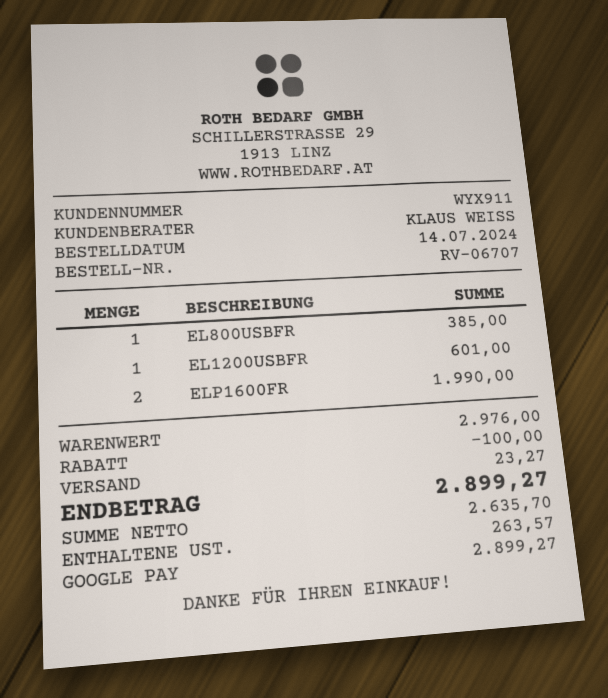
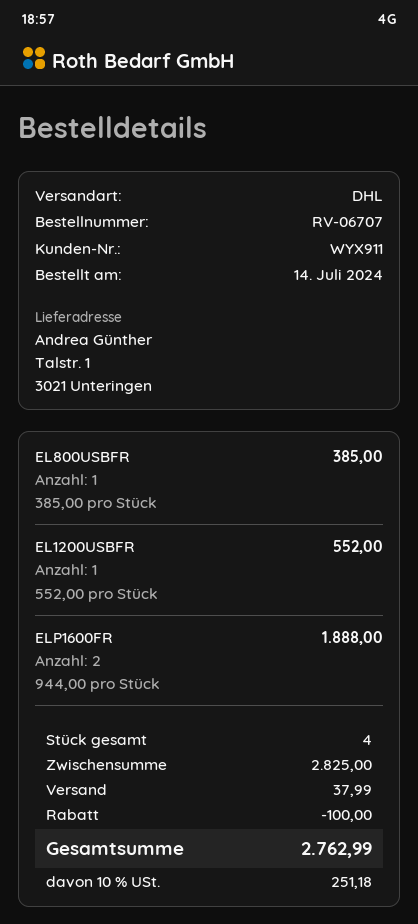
EL1200USBFR: 1 for 601.00 -> 1 for 552.00
ELP1600FR: 2 for 1990.00 -> 2 for 1888.00
subtotal: 2976.00 -> 2825.00
shipping: 23.27 -> 37.99
tax: 263.57 -> 251.18
total: 2899.27 -> 2762.99

